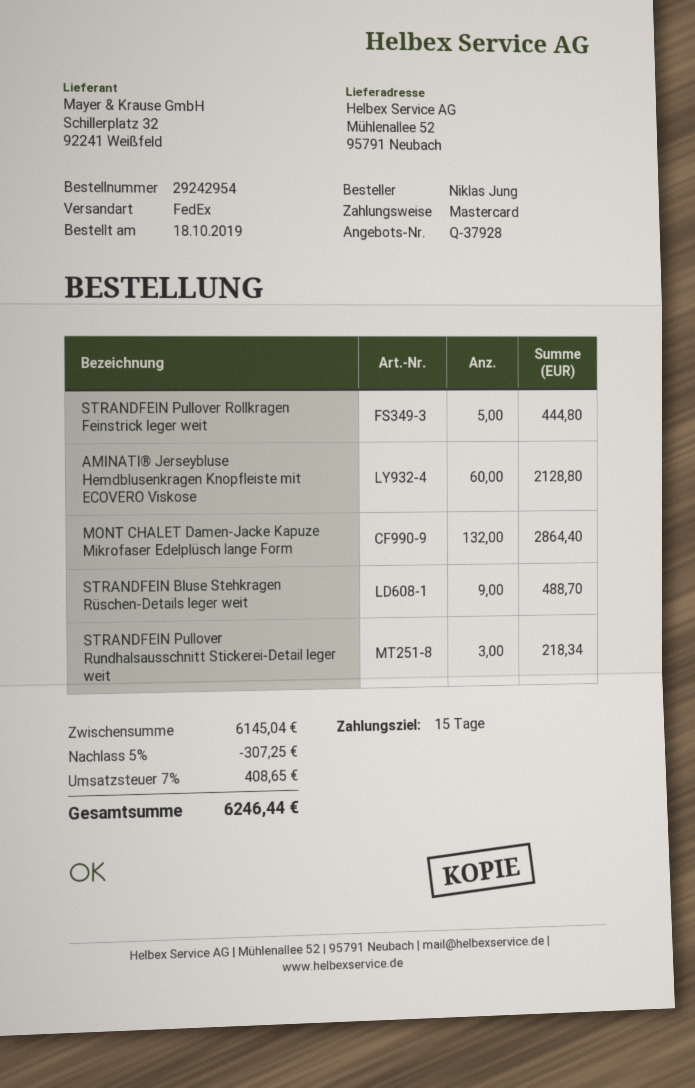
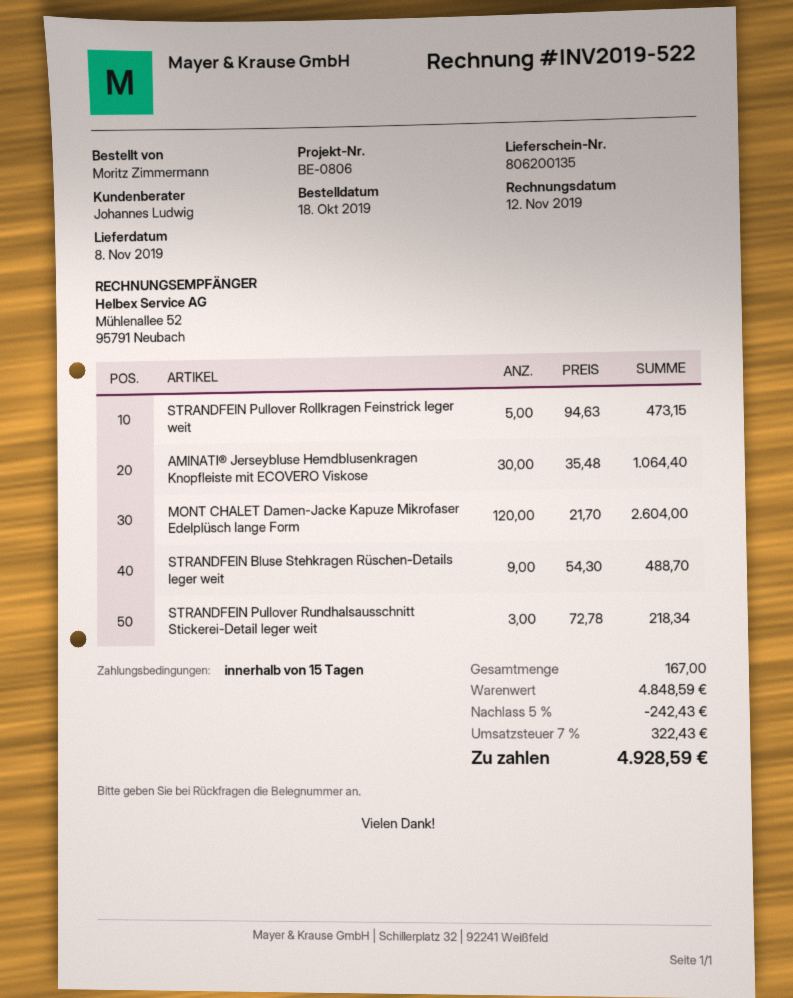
ordered by: Niklas Jung -> Moritz Zimmermann
STRANDFEIN Pullover Rollkragen Feinstrick leger weit: 5 for 444.80 -> 5 for 473.15
AMINATI® Jerseybluse Hemdblusenkragen Knopfleiste mit ECOVERO Viskose: 60 for 2128.80 -> 30 for 1064.40
MONT CHALET Damen-Jacke Kapuze Mikrofaser Edelplüsch lange Form: 132 for 2864.40 -> 120 for 2604.00
subtotal: 6145.04 -> 4848.59
discount: 5% = 307.25 -> 5% = 242.43
tax: 7% = 408.65 -> 7% = 322.43
total: 6246.44 -> 4928.59

